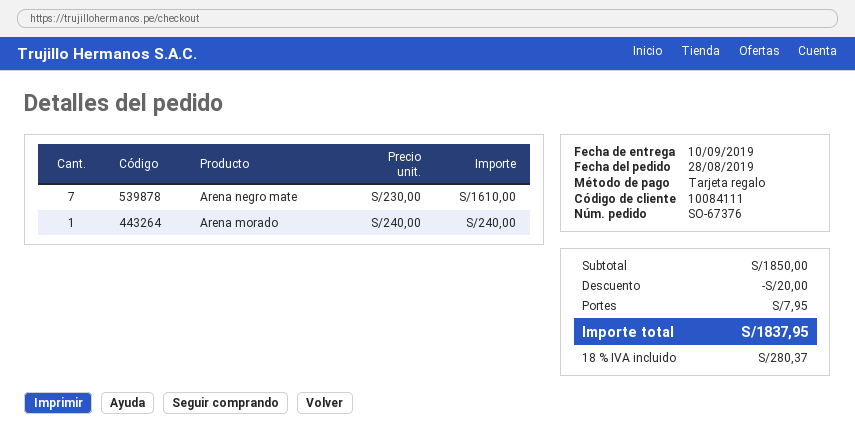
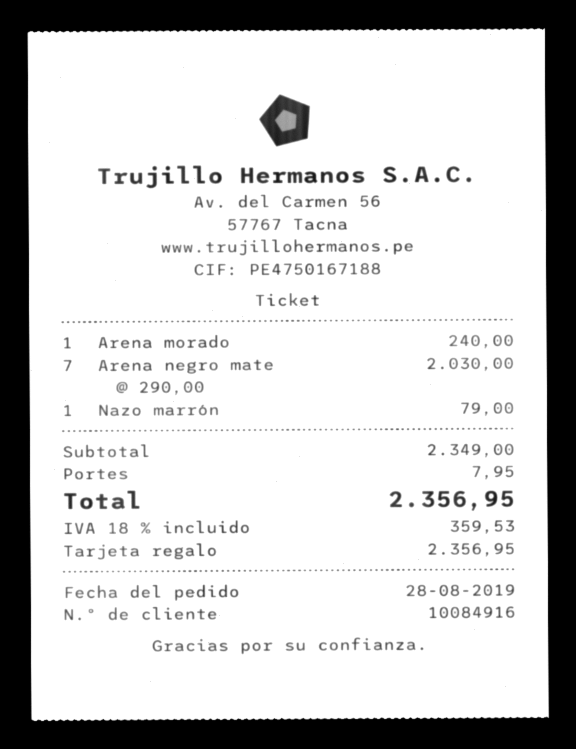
customer number: 10084111 -> 10084916
Arena negro mate: 7 x 230.00 = 1610.00 -> 7 x 290.00 = 2030.00
Nazo marrón: none -> 1 x 79.00 = 79.00
subtotal: 1850.00 -> 2349.00
discount: 20.00 -> none
tax: 18% = 280.37 -> 18% = 359.53
total: 1837.95 -> 2356.95

